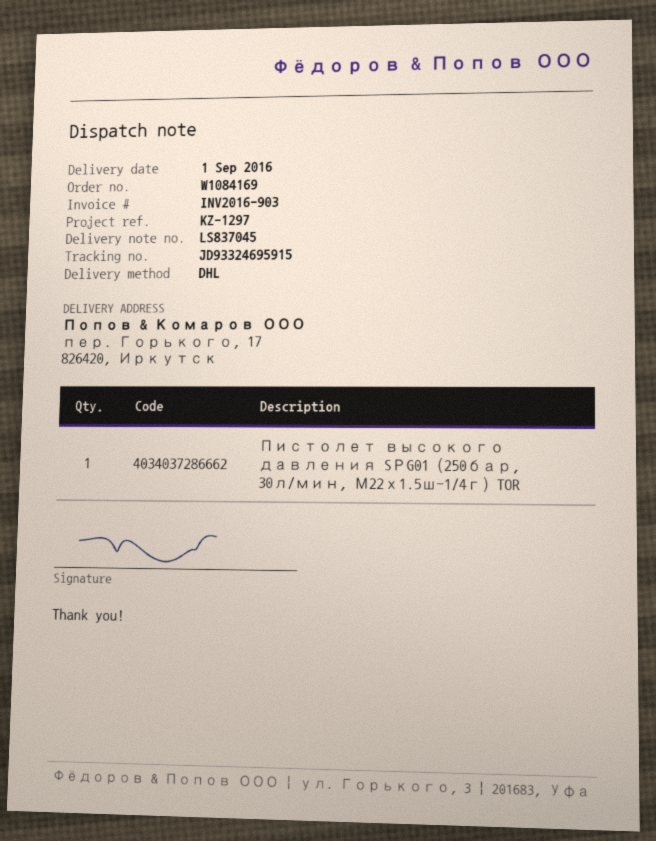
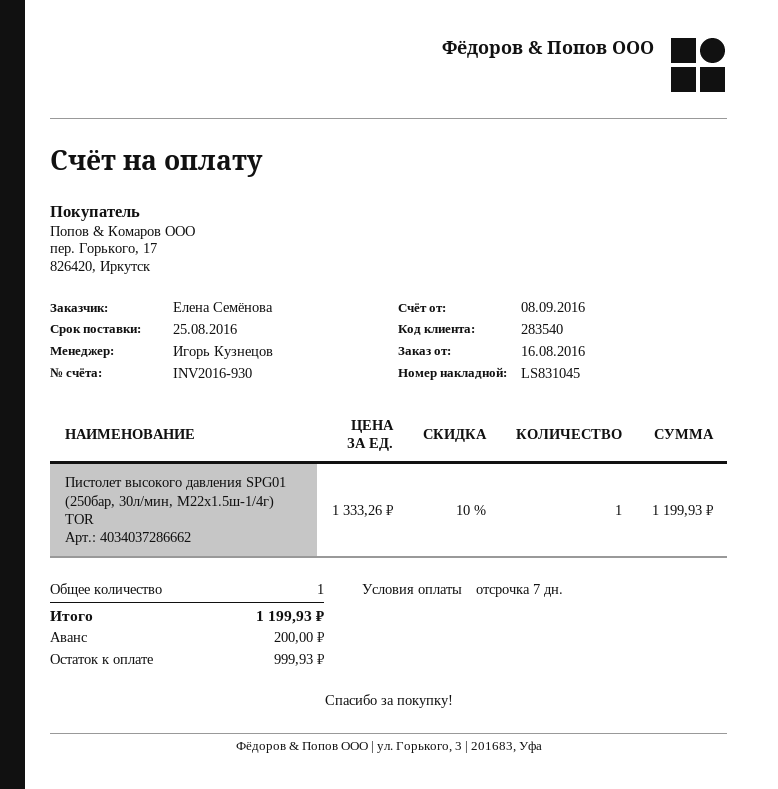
delivery note number: LS837045 -> LS831045
delivery date: 2016-09-01 -> 2016-08-25
invoice number: INV2016-903 -> INV2016-930

